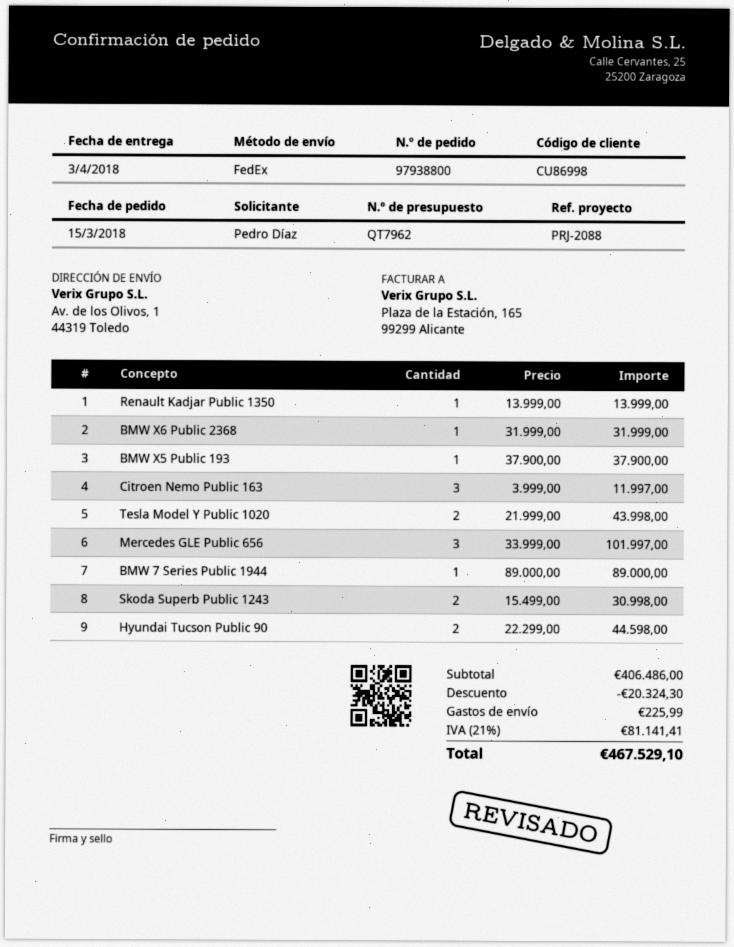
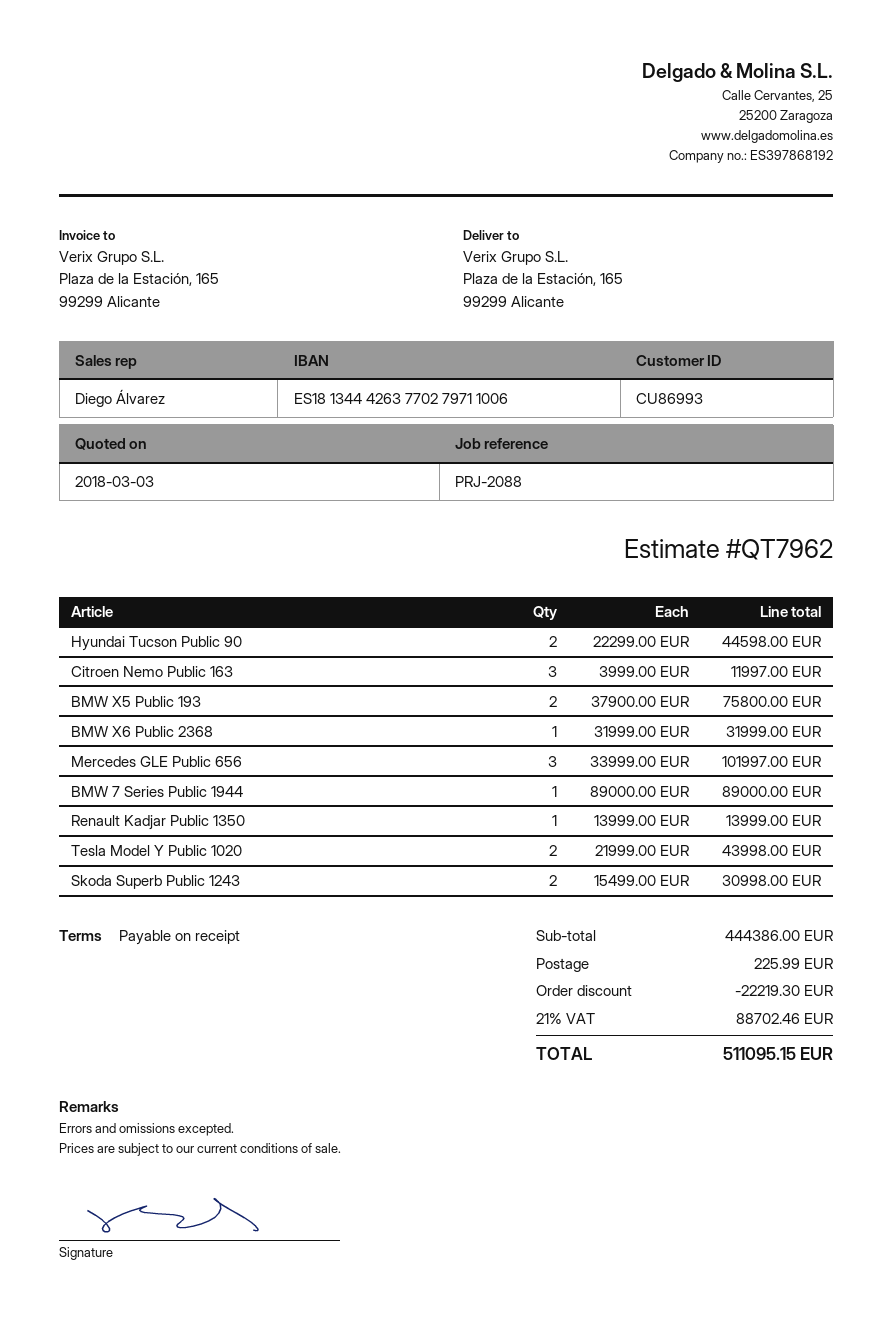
customer number: CU86998 -> CU86993
ship to: Av. de los Olivos, 1, 44319 Toledo -> Plaza de la Estación, 165, 99299 Alicante
BMW X5 Public 193: 1 x 37900.00 = 37900.00 -> 2 x 37900.00 = 75800.00
subtotal: 406486.00 -> 444386.00
discount: 20324.30 -> 22219.30
tax: 21% = 81141.41 -> 21% = 88702.46
total: 467529.10 -> 511095.15

